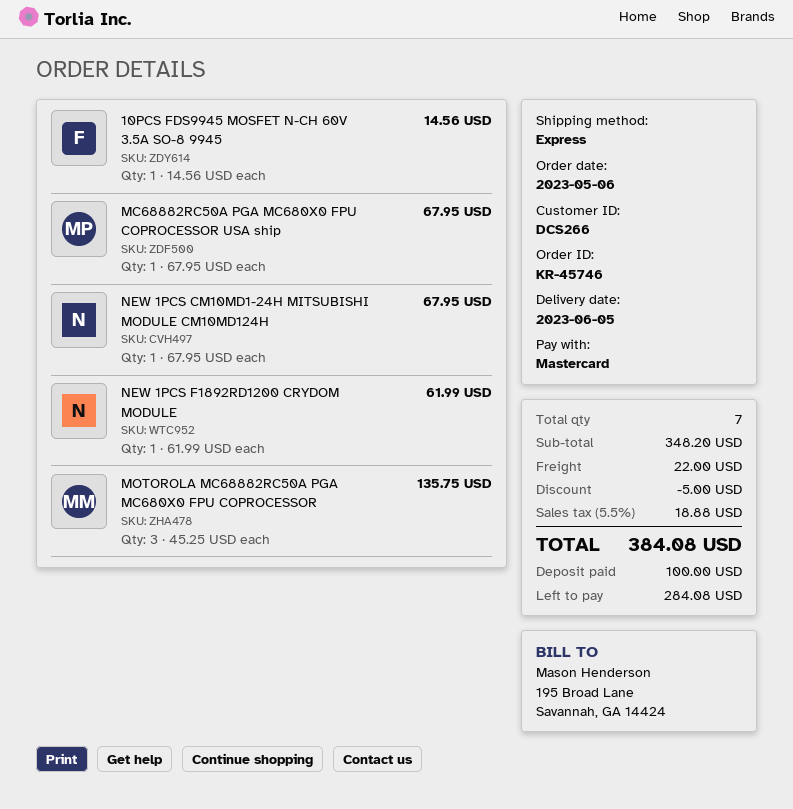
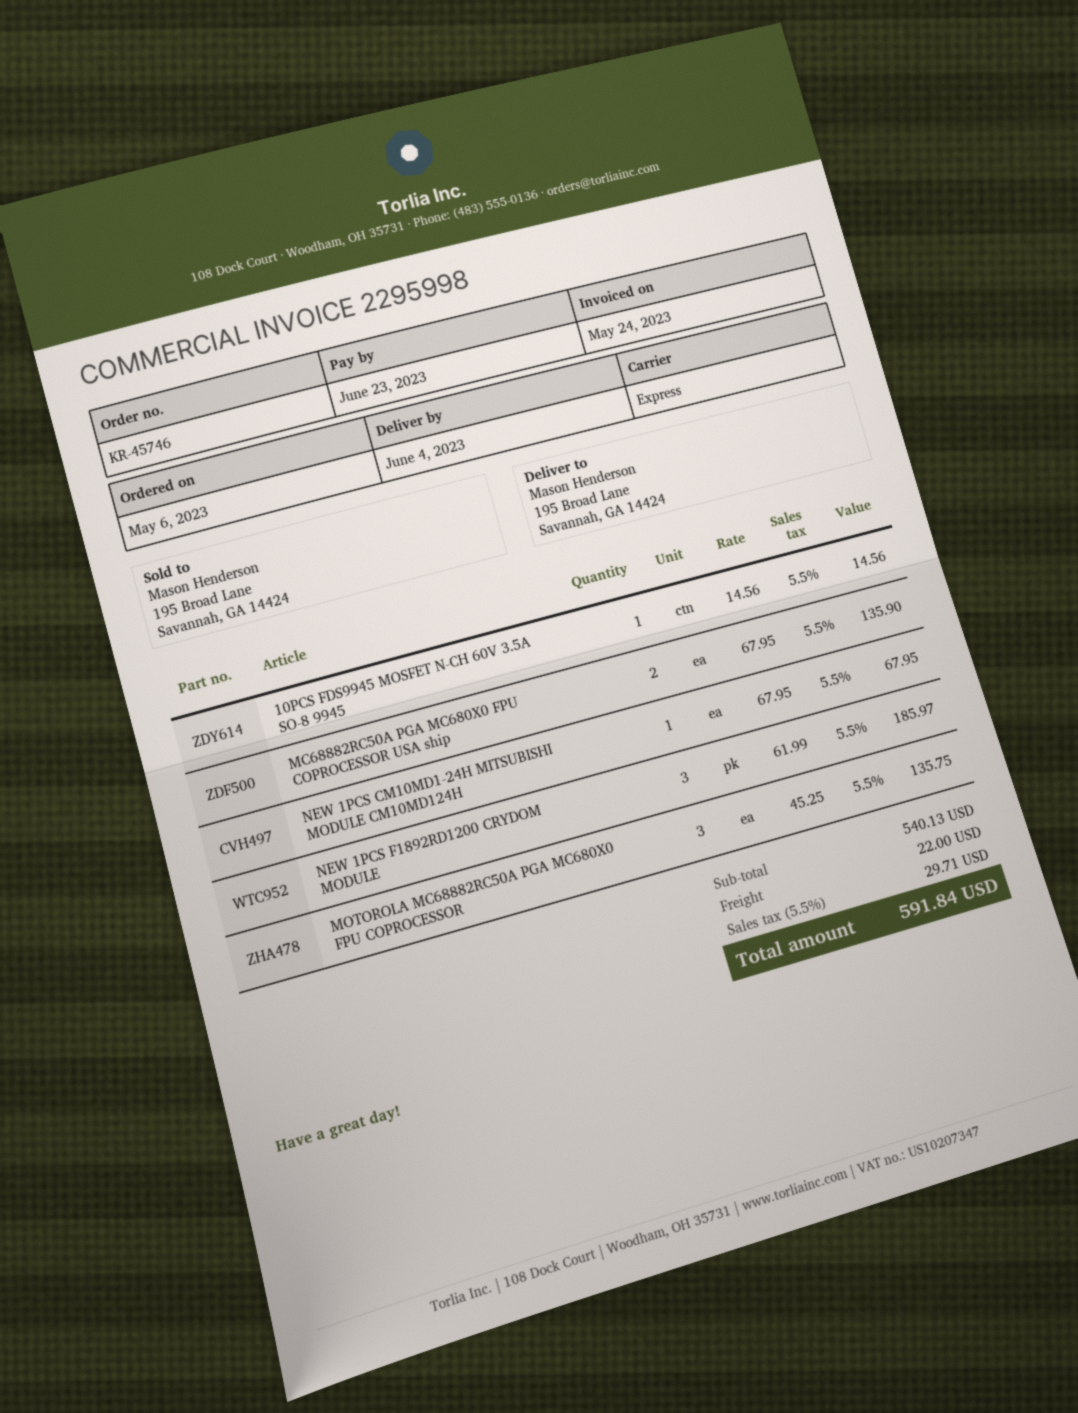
delivery date: 2023-06-05 -> 2023-06-04
MC68882RC50A PGA MC680X0 FPU COPROCESSOR USA ship: 1 x 67.95 = 67.95 -> 2 x 67.95 = 135.90
NEW 1PCS F1892RD1200 CRYDOM MODULE: 1 x 61.99 = 61.99 -> 3 x 61.99 = 185.97
subtotal: 348.20 -> 540.13
discount: 5.00 -> none
tax: 5.5% = 18.88 -> 5.5% = 29.71
total: 384.08 -> 591.84

